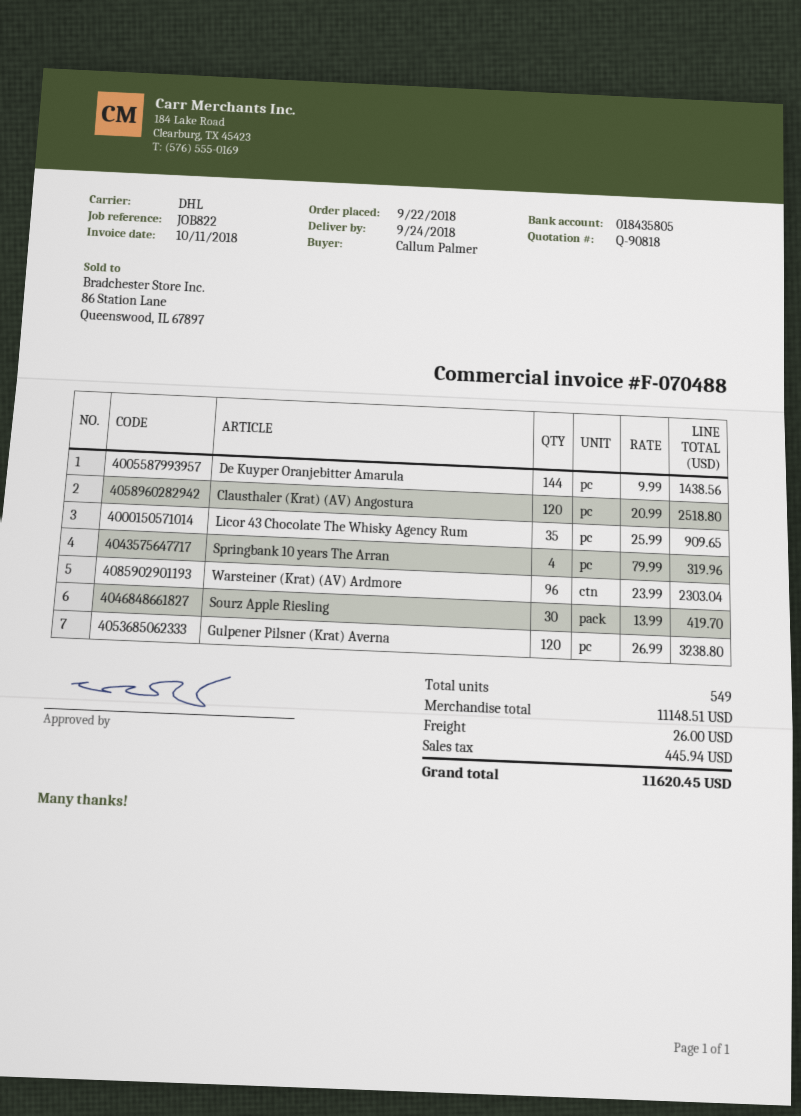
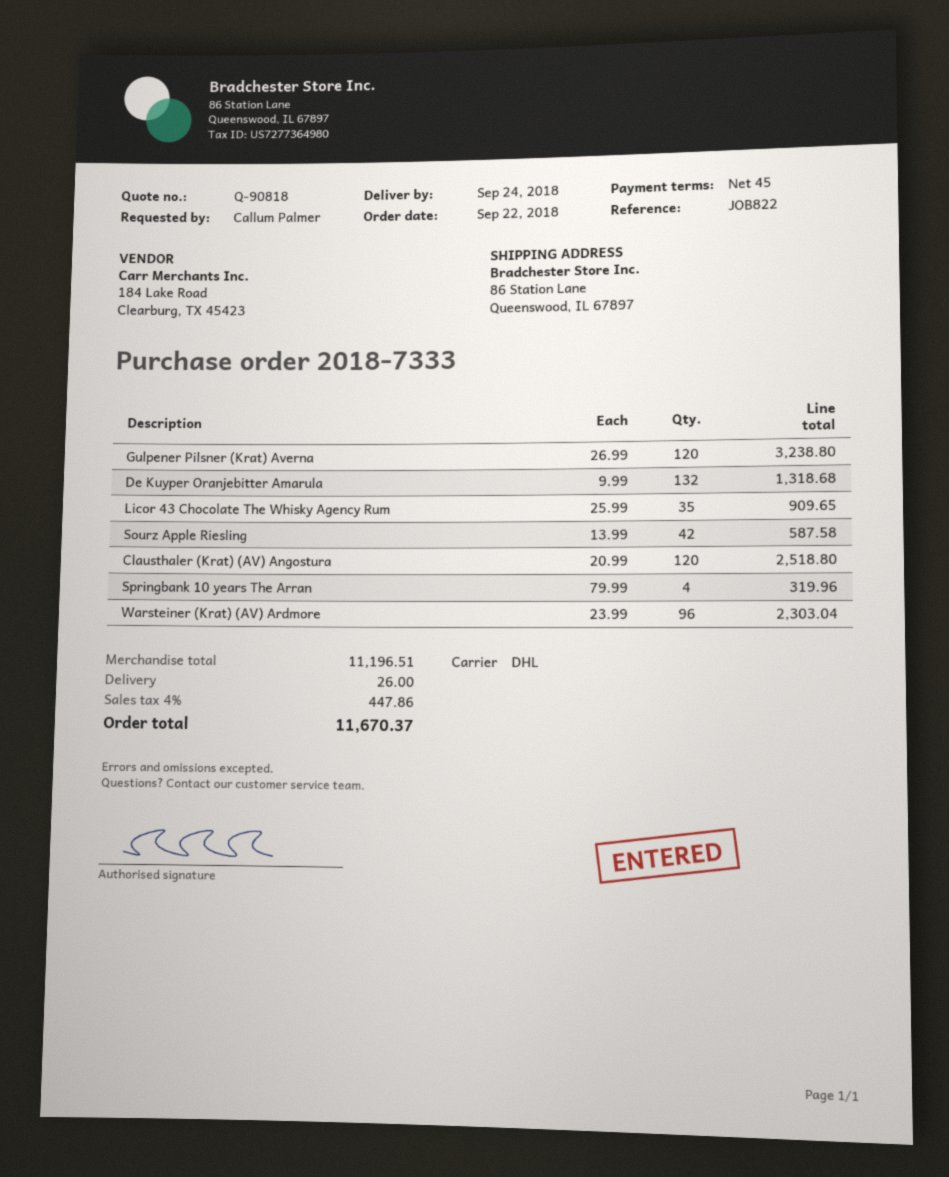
De Kuyper Oranjebitter Amarula: 144 x 9.99 = 1438.56 -> 132 x 9.99 = 1318.68
Sourz Apple Riesling: 30 x 13.99 = 419.70 -> 42 x 13.99 = 587.58
subtotal: 11148.51 -> 11196.51
tax: 445.94 -> 447.86
total: 11620.45 -> 11670.37

